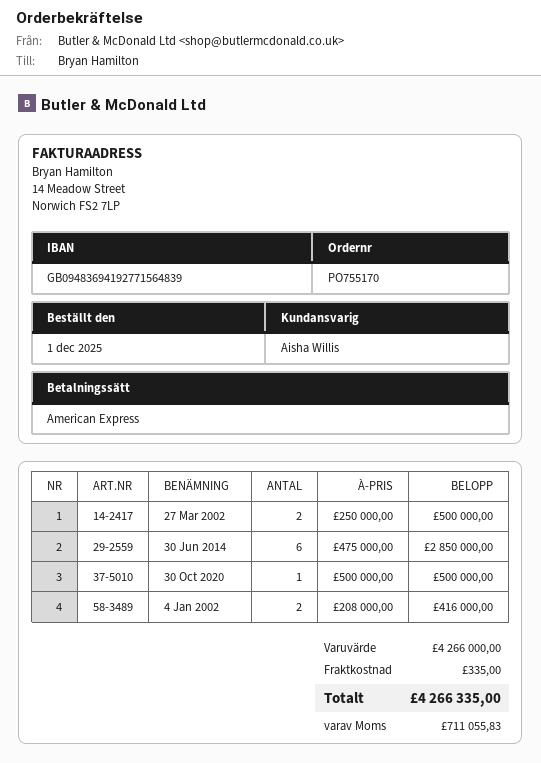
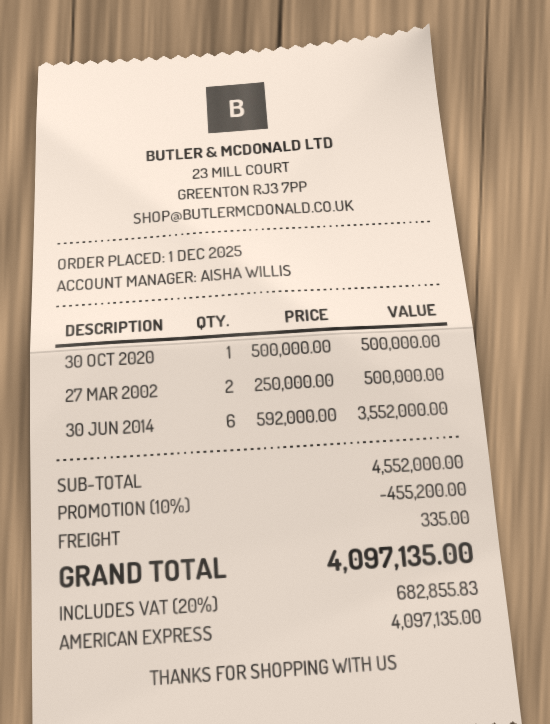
30 Jun 2014: 6 x 475000.00 = 2850000.00 -> 6 x 592000.00 = 3552000.00
4 Jan 2002: 2 x 208000.00 = 416000.00 -> none
subtotal: 4266000.00 -> 4552000.00
discount: none -> 10% = 455200.00
tax: 711055.83 -> 682855.83
total: 4266335.00 -> 4097135.00

